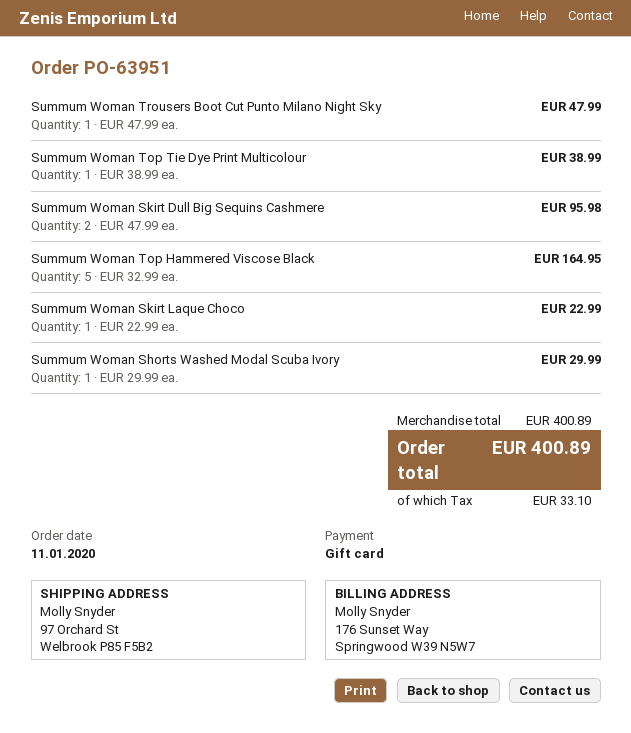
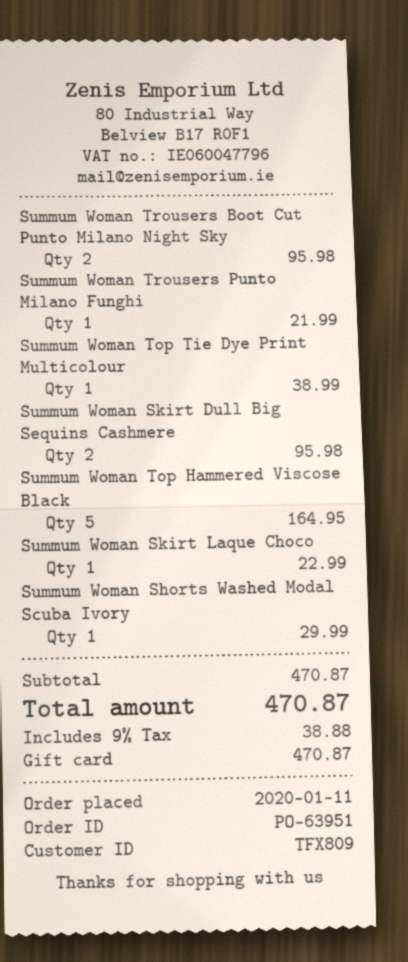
Summum Woman Trousers Boot Cut Punto Milano Night Sky: 1 for 47.99 -> 2 for 95.98
Summum Woman Trousers Punto Milano Funghi: none -> 1 for 21.99
subtotal: 400.89 -> 470.87
tax: 33.10 -> 38.88
total: 400.89 -> 470.87

